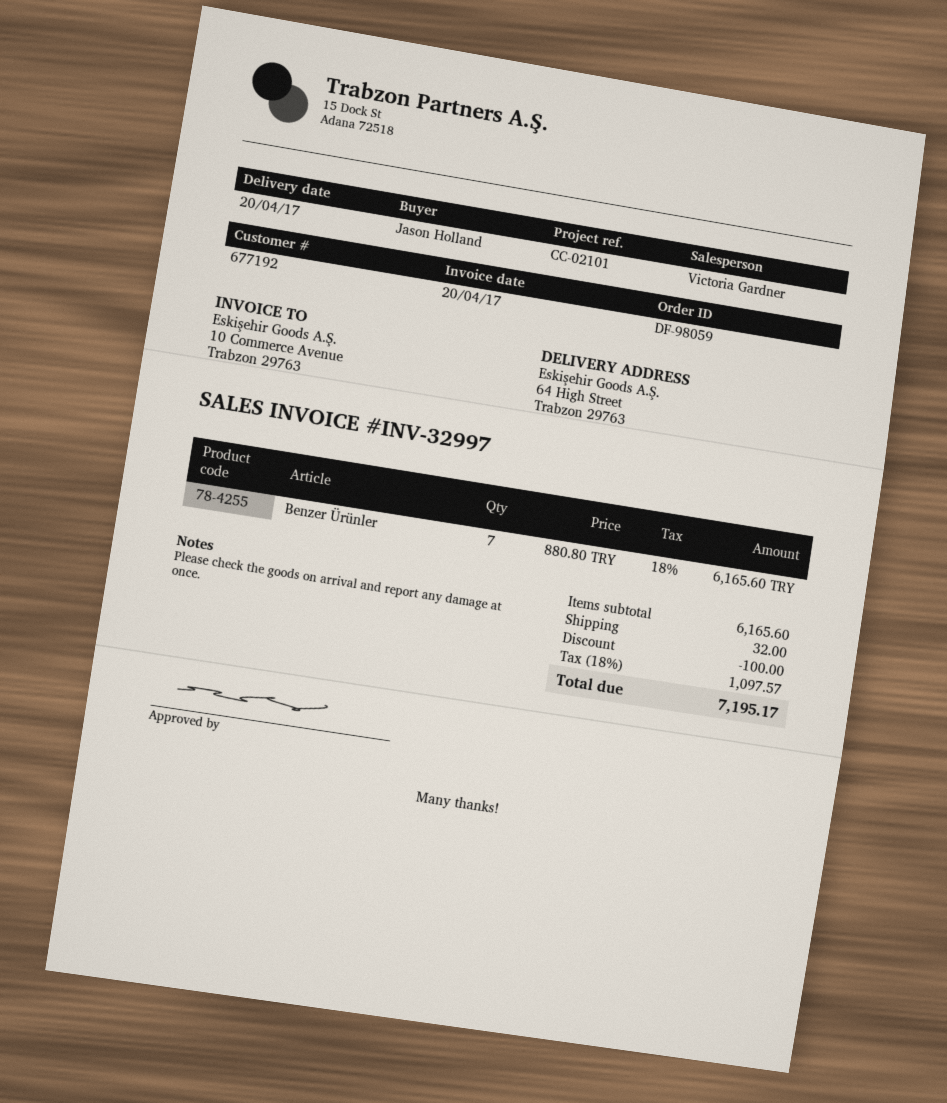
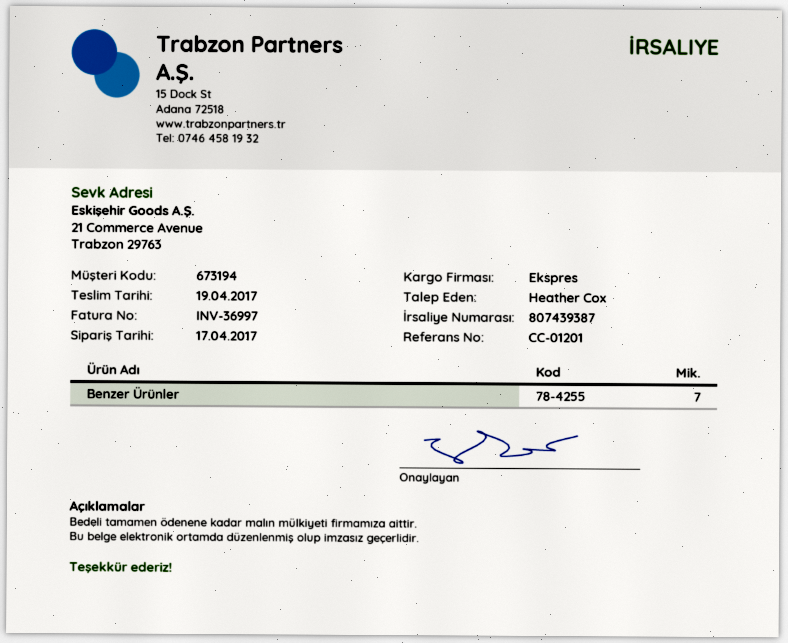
delivery date: 2017-04-20 -> 2017-04-19
invoice number: INV-32997 -> INV-36997
customer number: 677192 -> 673194
reference: CC-02101 -> CC-01201
ordered by: Jason Holland -> Heather Cox
ship to: 64 High Street, Trabzon 29763 -> 21 Commerce Avenue, Trabzon 29763

